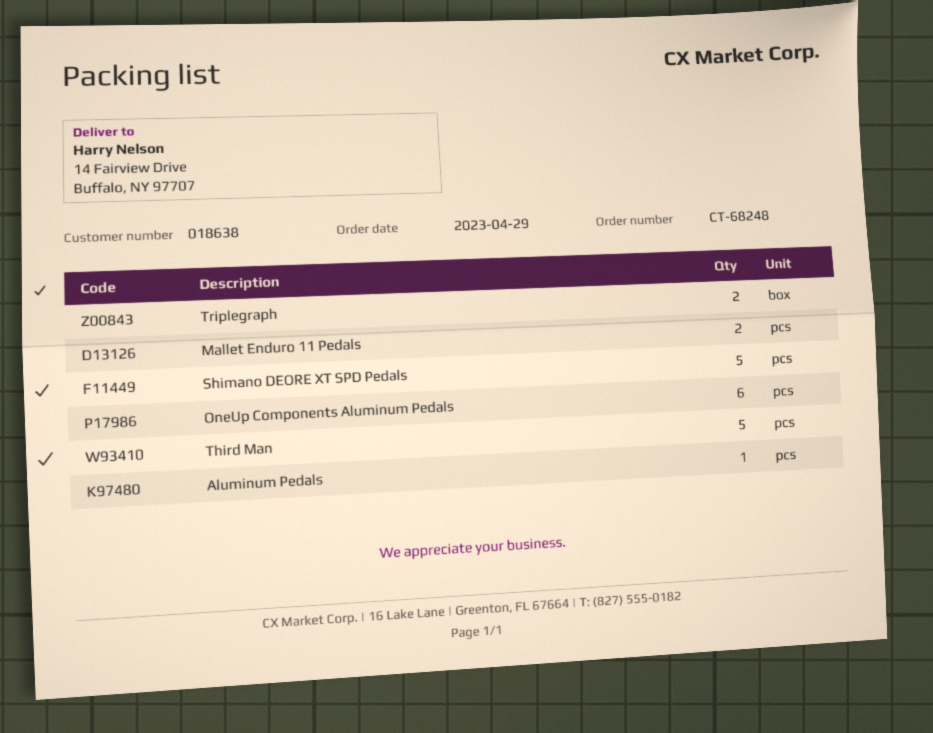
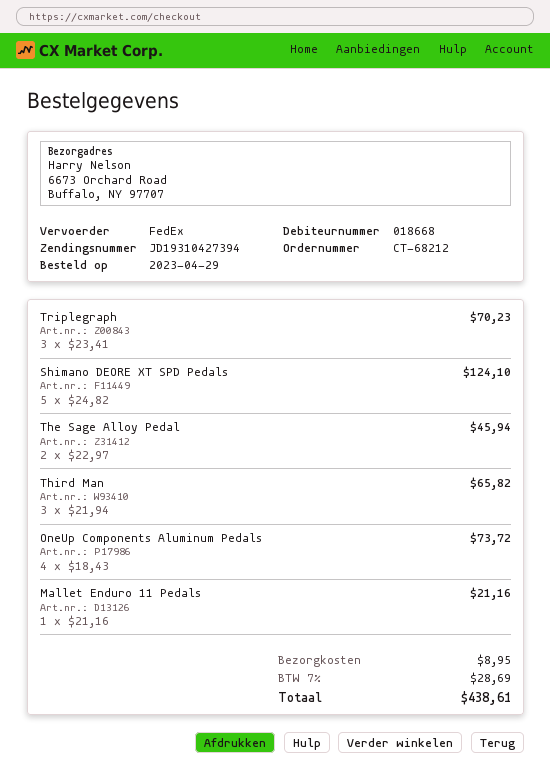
order number: CT-68248 -> CT-68212
customer number: 018638 -> 018668
ship to: 14 Fairview Drive, Buffalo, NY 97707 -> 6673 Orchard Road, Buffalo, NY 97707
Triplegraph: 2 -> 3
Mallet Enduro 11 Pedals: 2 -> 1
OneUp Components Aluminum Pedals: 6 -> 4
Third Man: 5 -> 3
Aluminum Pedals: 1 -> none
The Sage Alloy Pedal: none -> 2

